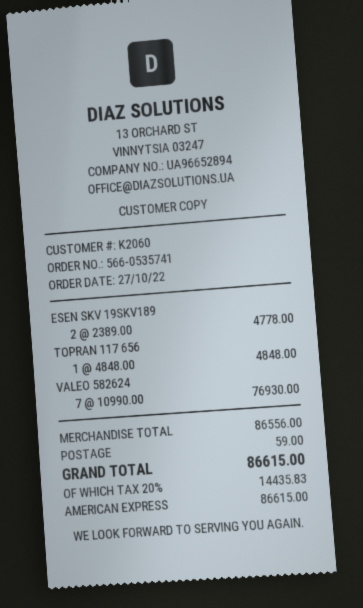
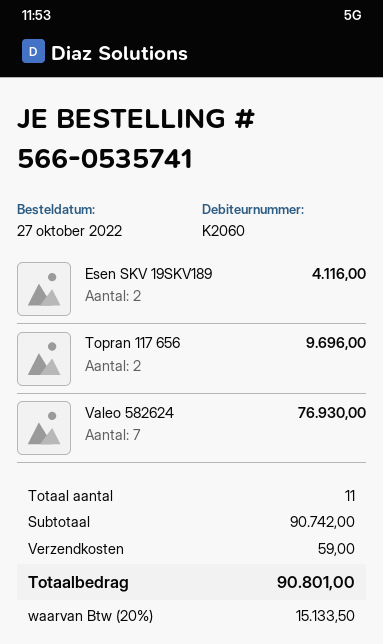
ESEN SKV 19SKV189: 2 for 4778.00 -> 2 for 4116.00
TOPRAN 117 656: 1 for 4848.00 -> 2 for 9696.00
subtotal: 86556.00 -> 90742.00
tax: 20% = 14435.83 -> 20% = 15133.50
total: 86615.00 -> 90801.00

